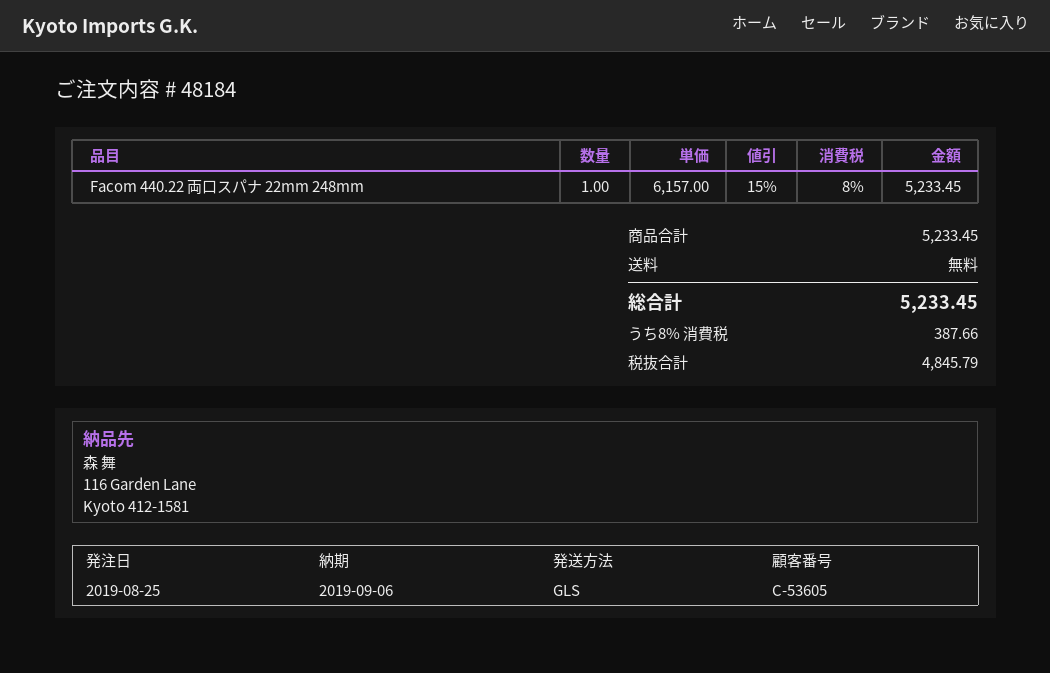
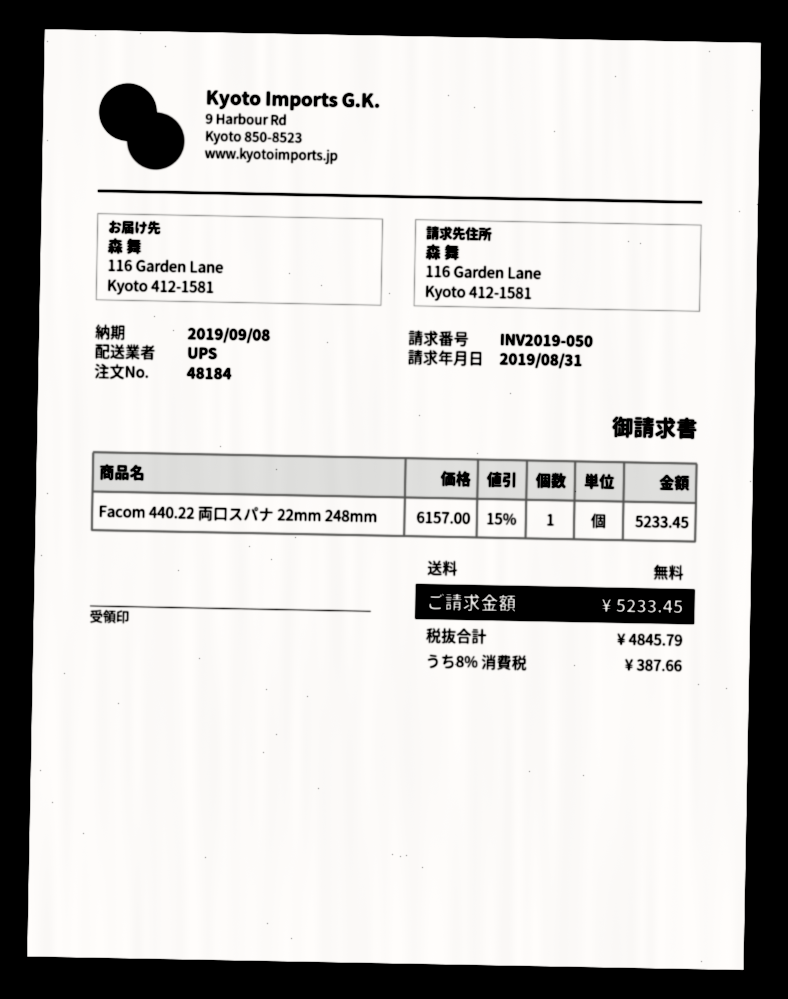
delivery date: 2019-09-06 -> 2019-09-08
shipping method: GLS -> UPS

